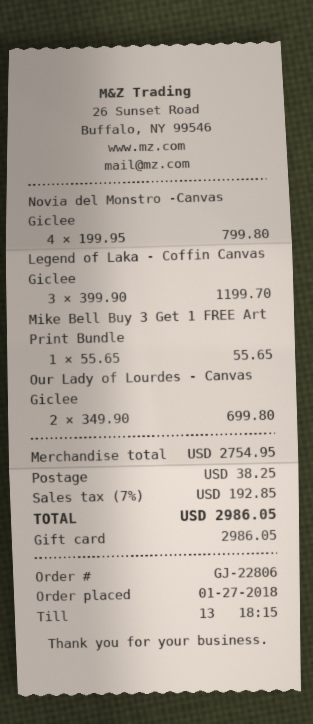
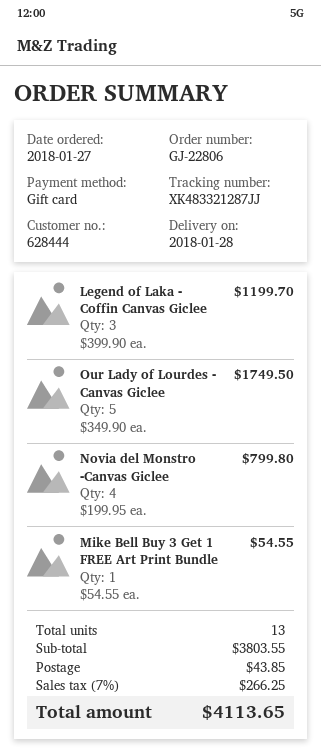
Mike Bell Buy 3 Get 1 FREE Art Print Bundle: 1 x 55.65 = 55.65 -> 1 x 54.55 = 54.55
Our Lady of Lourdes - Canvas Giclee: 2 x 349.90 = 699.80 -> 5 x 349.90 = 1749.50
subtotal: 2754.95 -> 3803.55
shipping: 38.25 -> 43.85
tax: 7% = 192.85 -> 7% = 266.25
total: 2986.05 -> 4113.65

